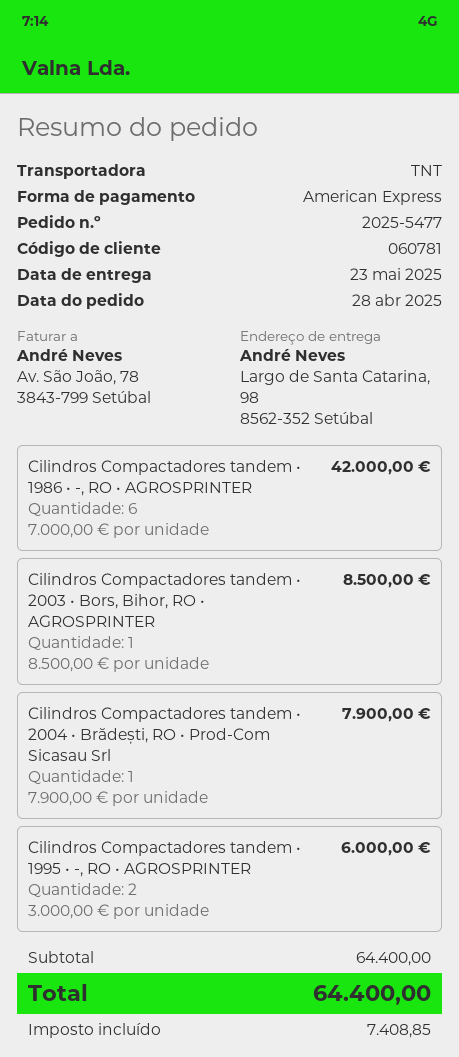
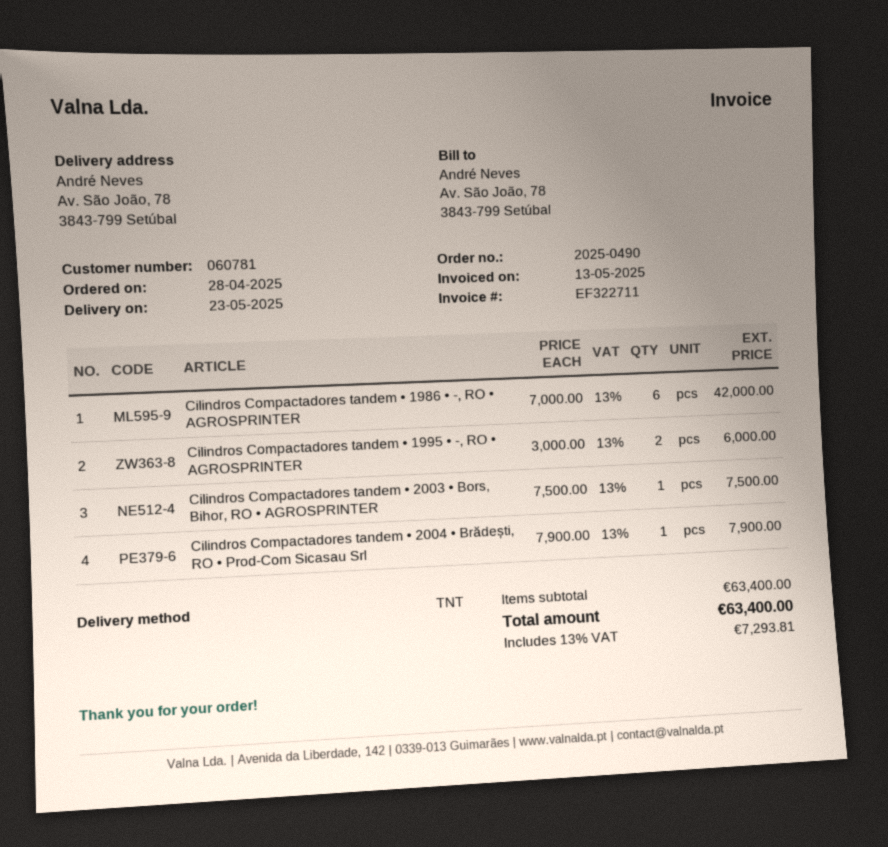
order number: 2025-5477 -> 2025-0490
ship to: Largo de Santa Catarina, 98, 8562-352 Setúbal -> Av. São João, 78, 3843-799 Setúbal
Cilindros Compactadores tandem • 2003 • Bors, Bihor, RO • AGROSPRINTER: 1 x 8500.00 = 8500.00 -> 1 x 7500.00 = 7500.00
subtotal: 64400.00 -> 63400.00
tax: 7408.85 -> 7293.81
total: 64400.00 -> 63400.00

